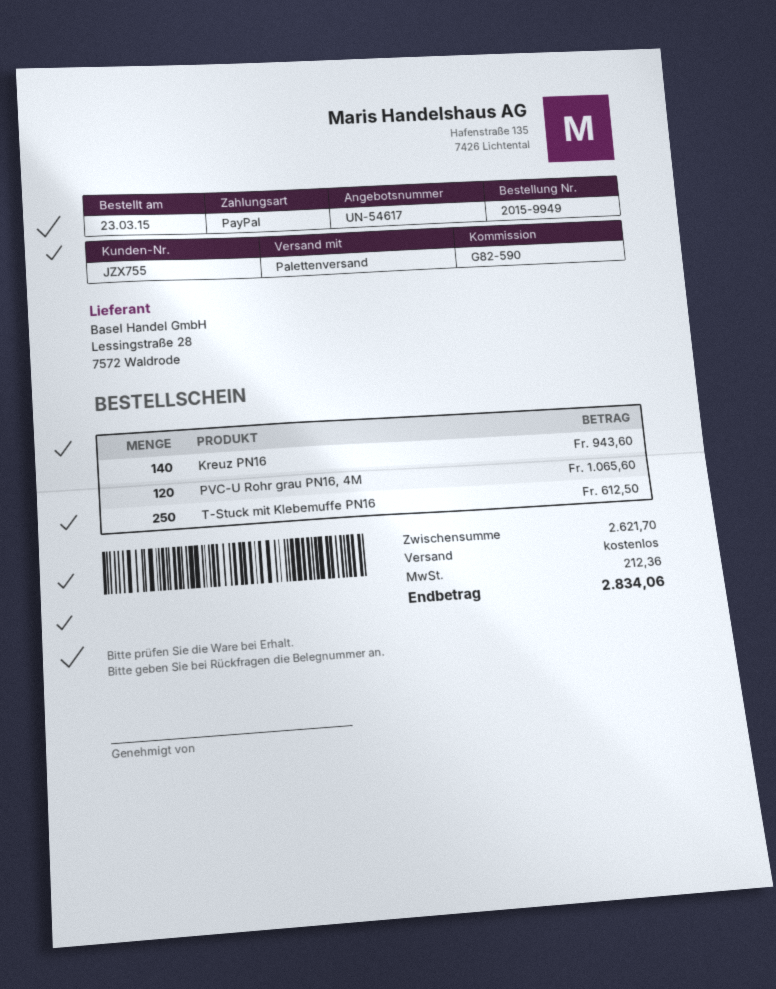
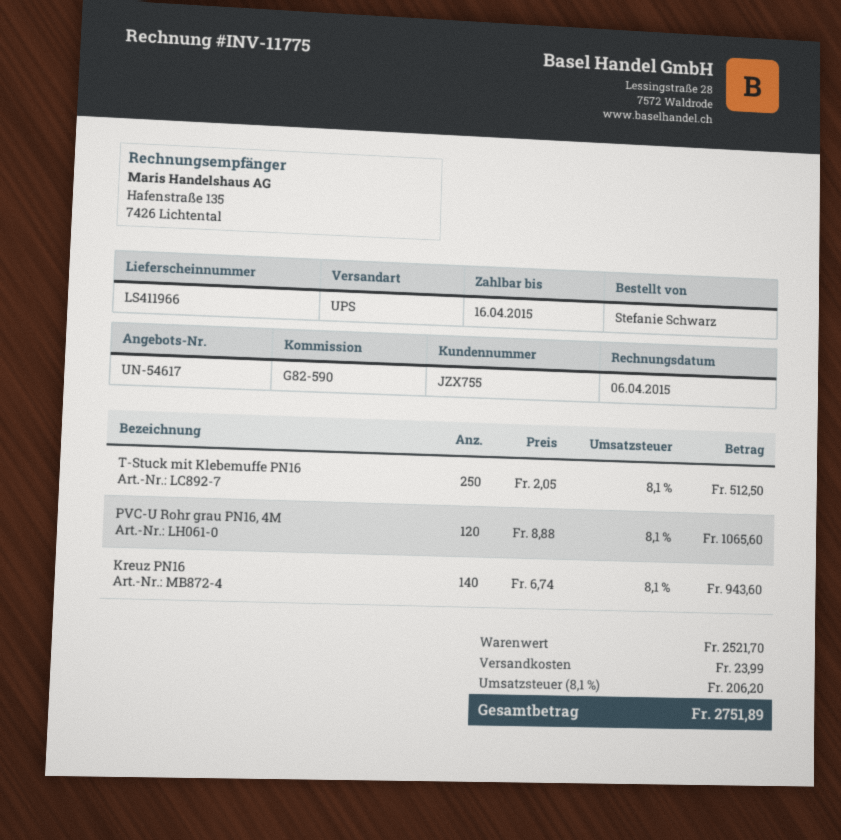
shipping method: pallet freight -> UPS
T-Stuck mit Klebemuffe PN16: 250 for 612.50 -> 250 for 512.50
subtotal: 2621.70 -> 2521.70
shipping: 0.00 -> 23.99
tax: 212.36 -> 206.20
total: 2834.06 -> 2751.89

